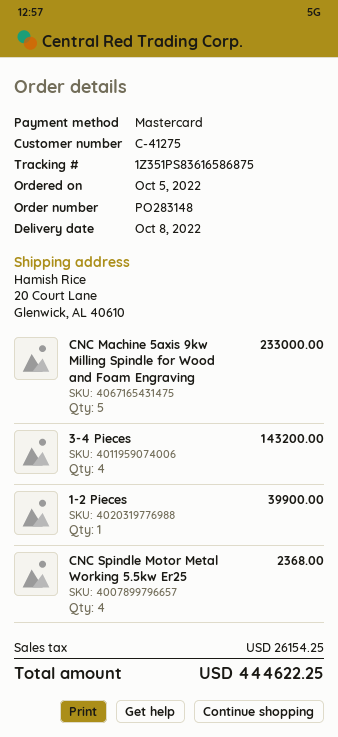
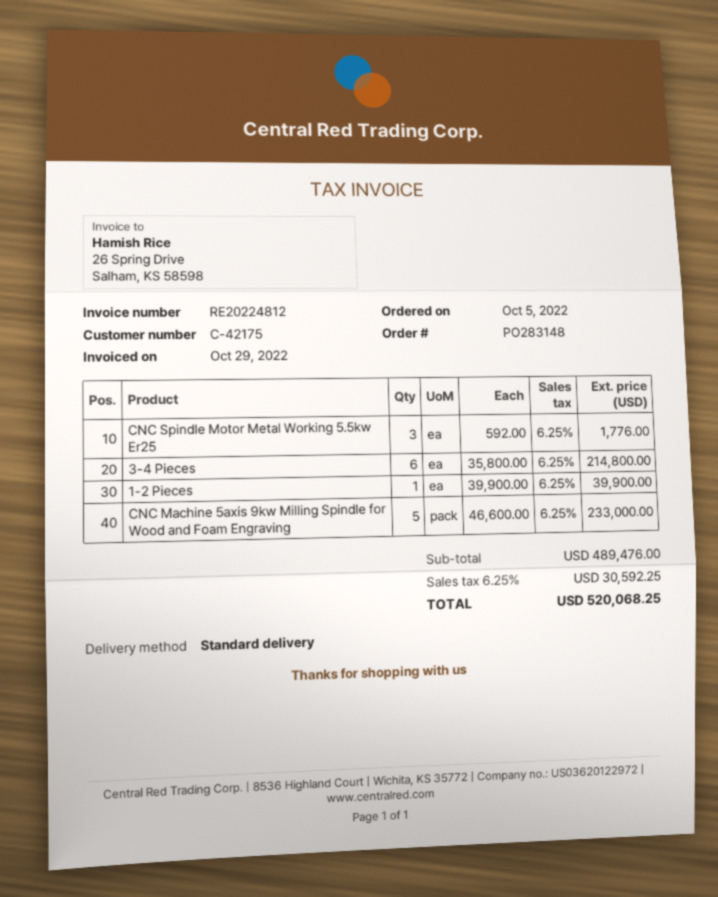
customer number: C-41275 -> C-42175
3-4 Pieces: 4 for 143200.00 -> 6 for 214800.00
CNC Spindle Motor Metal Working 5.5kw Er25: 4 for 2368.00 -> 3 for 1776.00
tax: 26154.25 -> 30592.25
total: 444622.25 -> 520068.25

